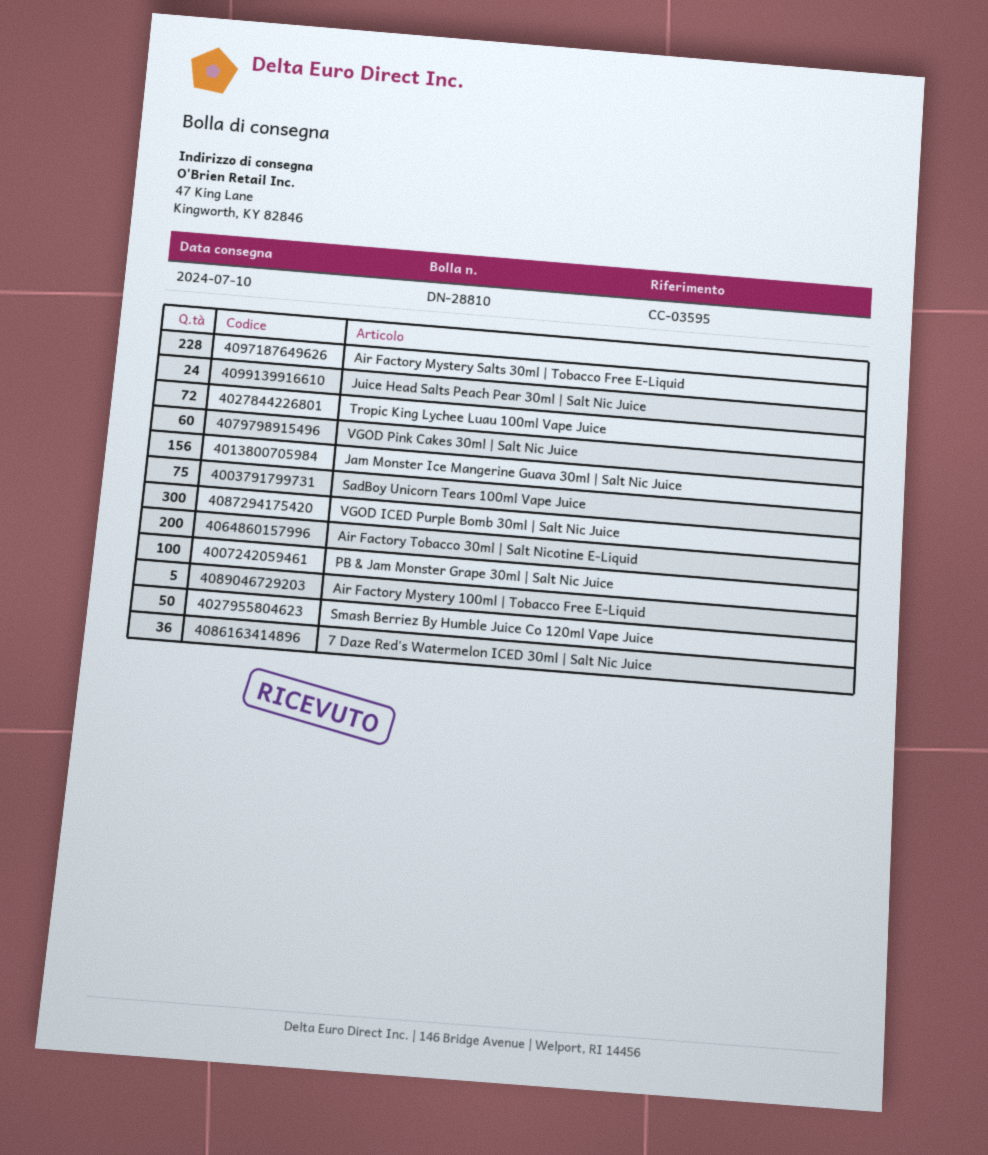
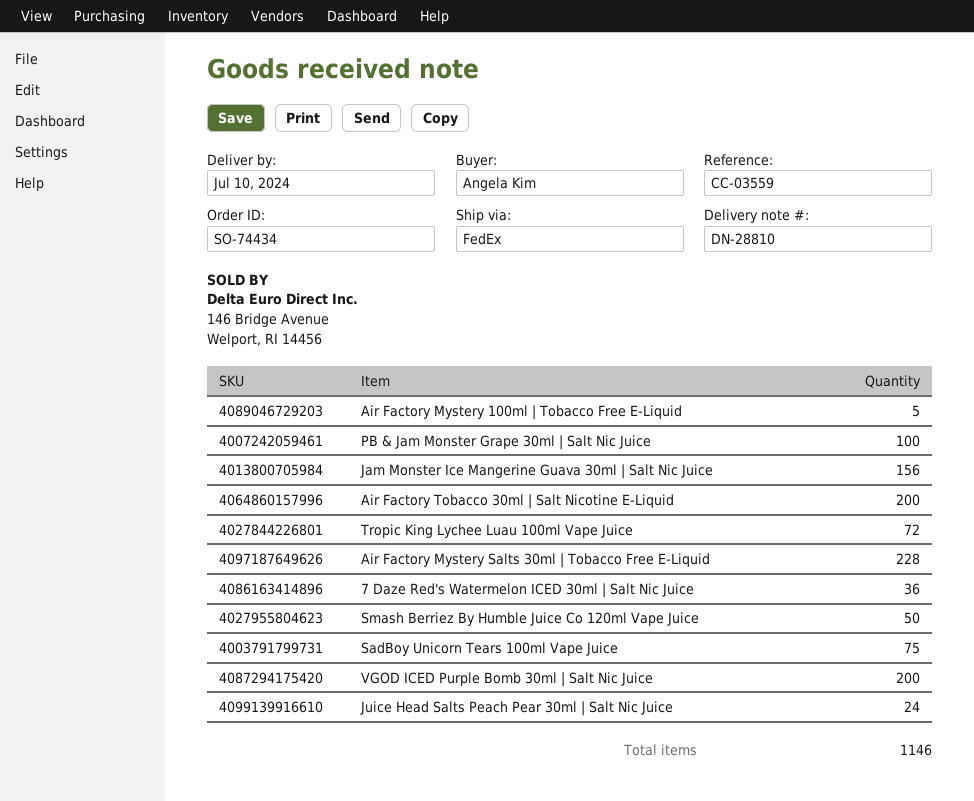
reference: CC-03595 -> CC-03559
VGOD Pink Cakes 30ml | Salt Nic Juice: 60 -> none
VGOD ICED Purple Bomb 30ml | Salt Nic Juice: 300 -> 200

